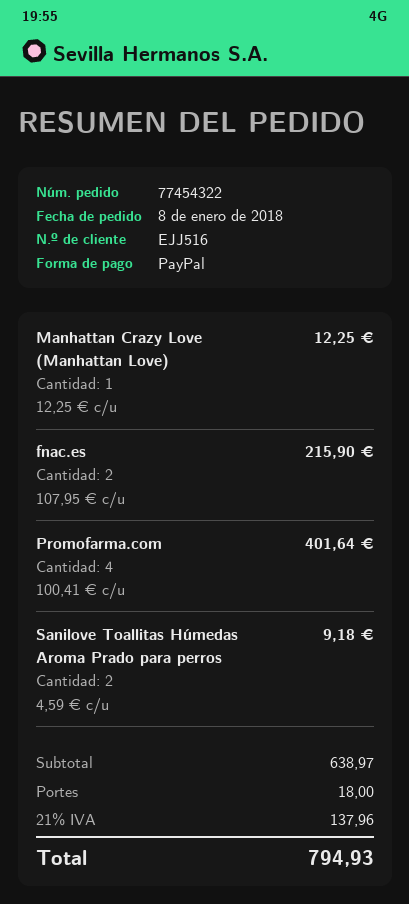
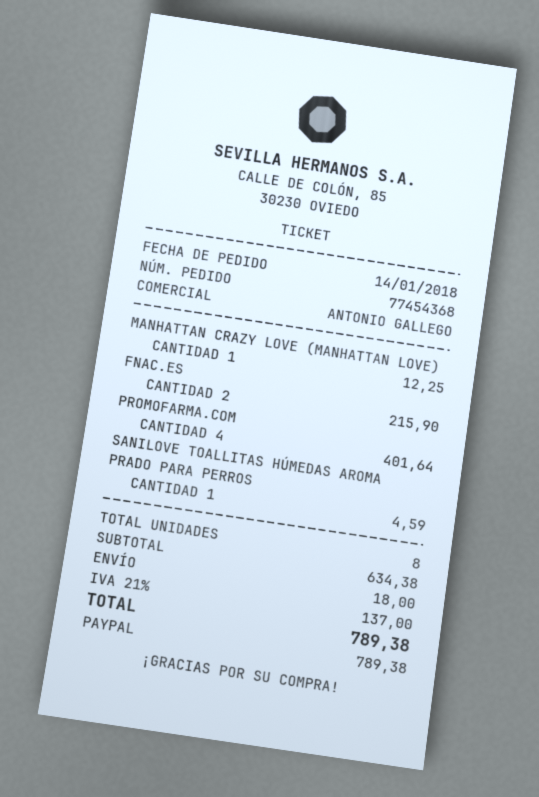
order number: 77454322 -> 77454368
order date: 2018-01-08 -> 2018-01-14
Sanilove Toallitas Húmedas Aroma Prado para perros: 2 for 9.18 -> 1 for 4.59
subtotal: 638.97 -> 634.38
tax: 21% = 137.96 -> 21% = 137.00
total: 794.93 -> 789.38

